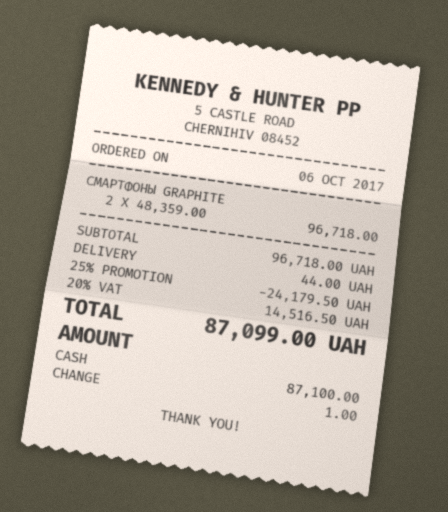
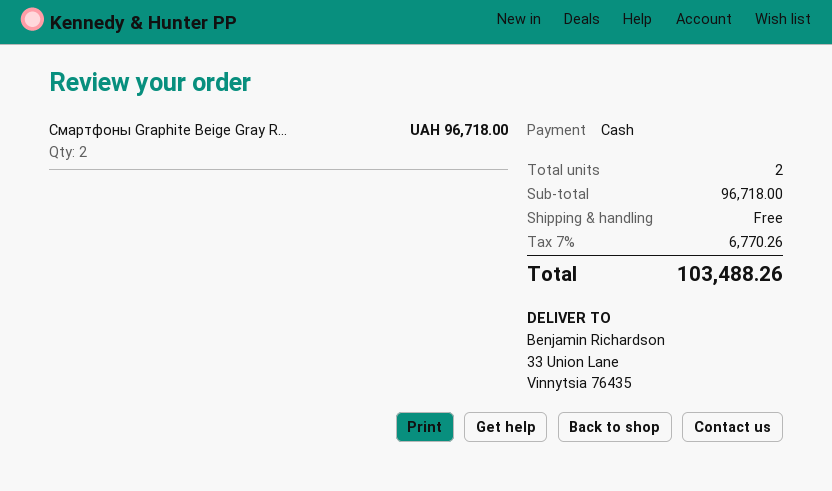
discount: 25% = 24179.50 -> none
shipping: 44.00 -> 0.00
tax: 20% = 14516.50 -> 7% = 6770.26
total: 87099.00 -> 103488.26

